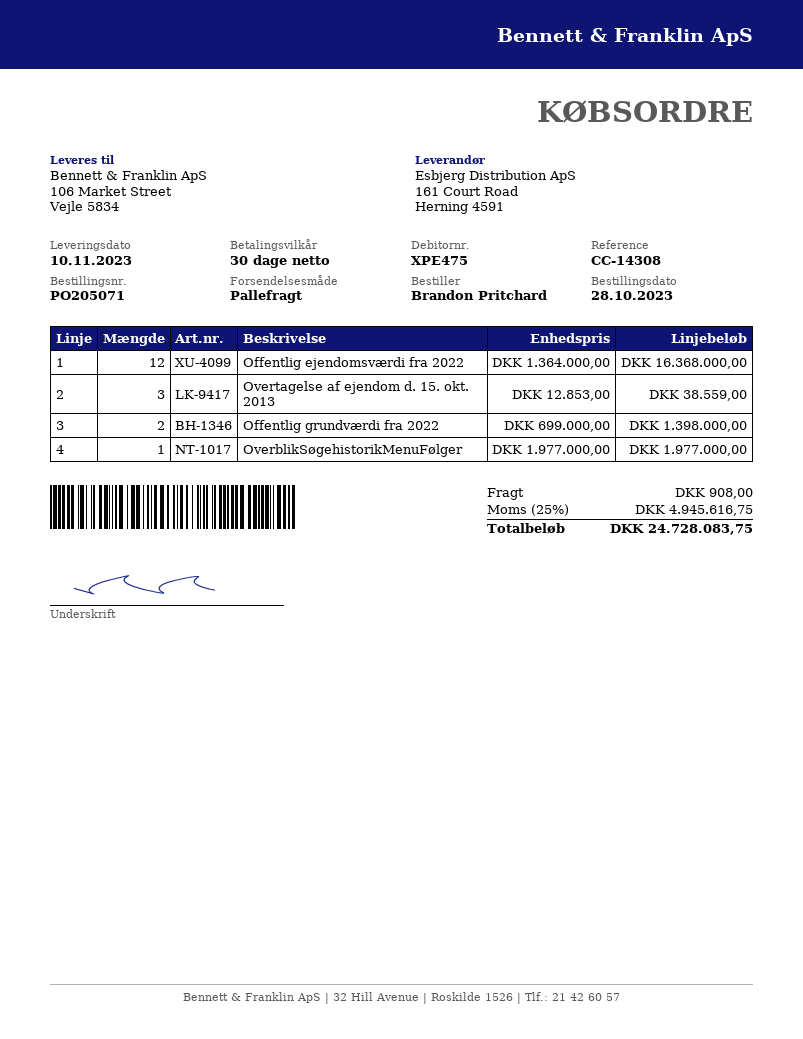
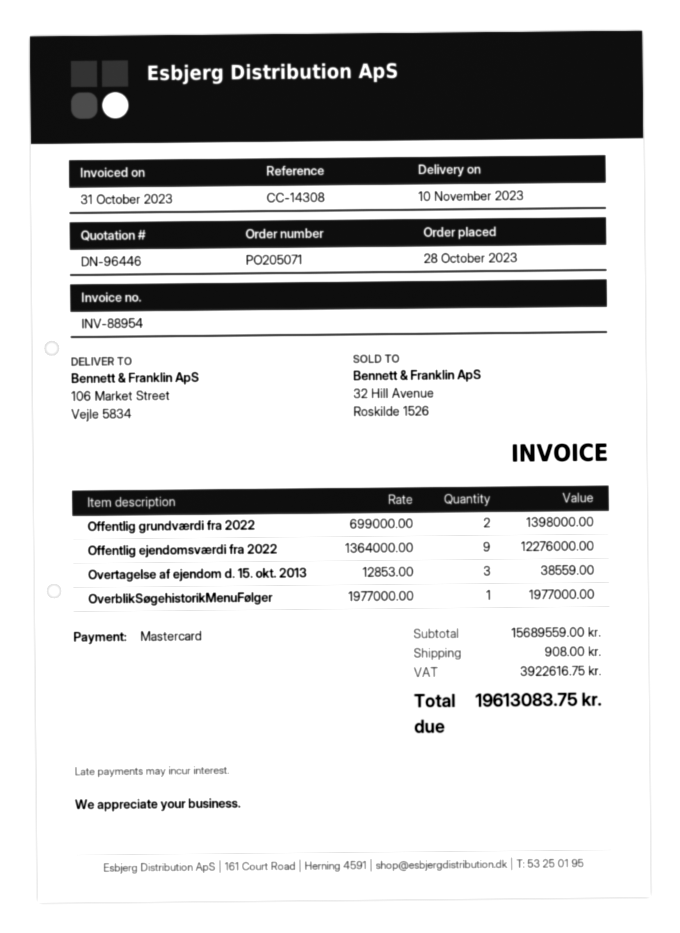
Offentlig ejendomsværdi fra 2022: 12 x 1364000.00 = 16368000.00 -> 9 x 1364000.00 = 12276000.00
tax: 4945616.75 -> 3922616.75
total: 24728083.75 -> 19613083.75

